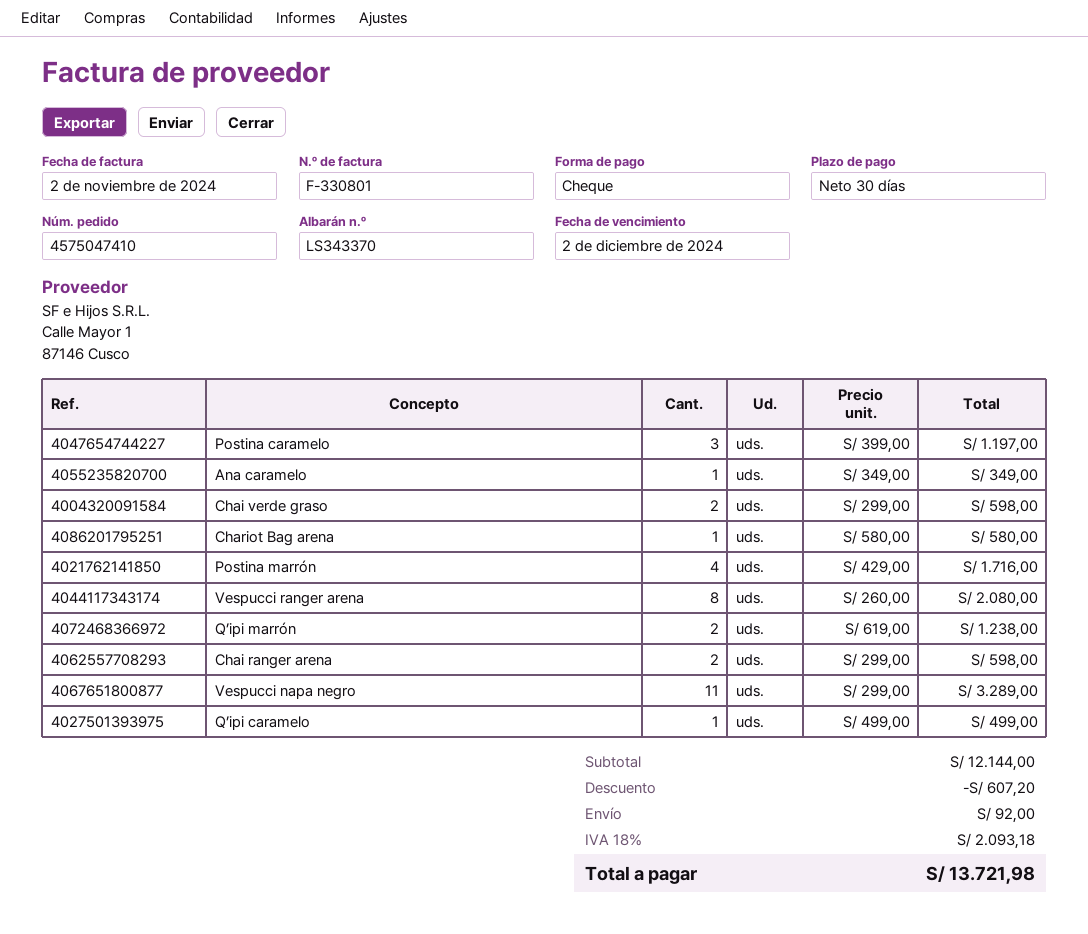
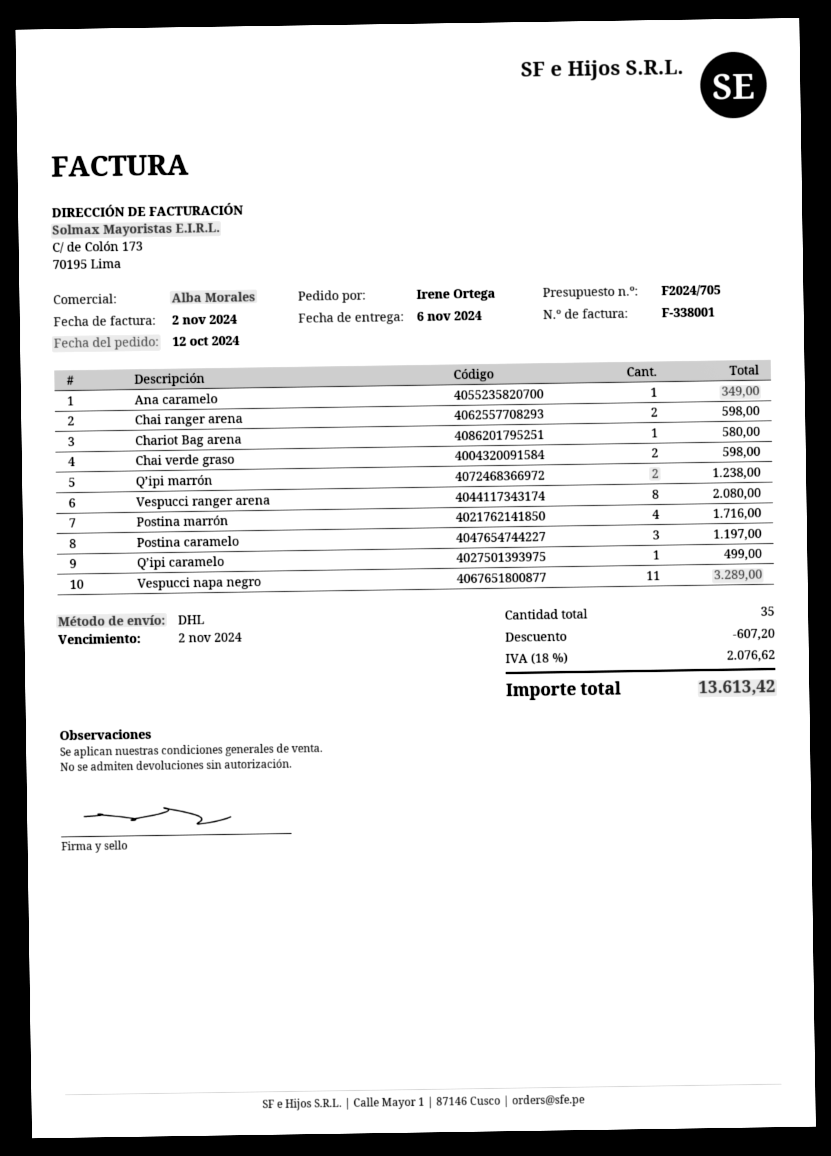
invoice number: F-330801 -> F-338001
due date: 2024-12-02 -> 2024-11-02
shipping: 92.00 -> none
tax: 18% = 2093.18 -> 18% = 2076.62
total: 13721.98 -> 13613.42

